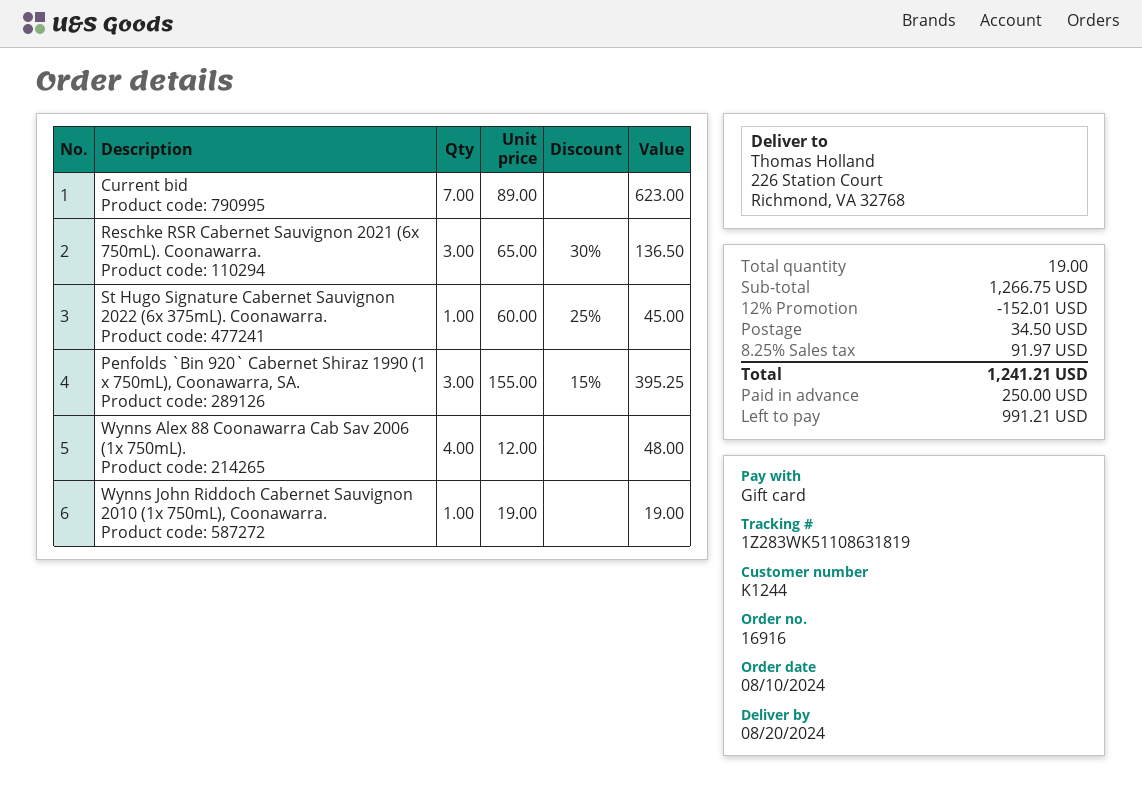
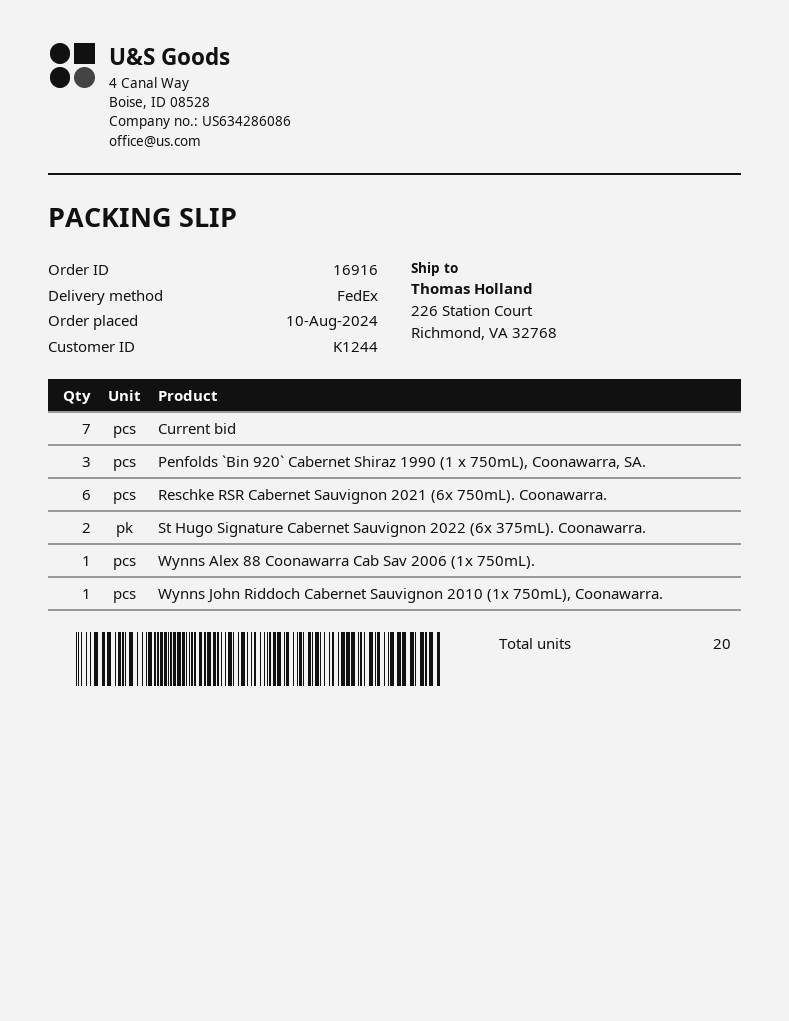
Reschke RSR Cabernet Sauvignon 2021 (6x 750mL). Coonawarra.: 3 -> 6
St Hugo Signature Cabernet Sauvignon 2022 (6x 375mL). Coonawarra.: 1 -> 2
Wynns Alex 88 Coonawarra Cab Sav 2006 (1x 750mL).: 4 -> 1
total quantity: 19 -> 20

